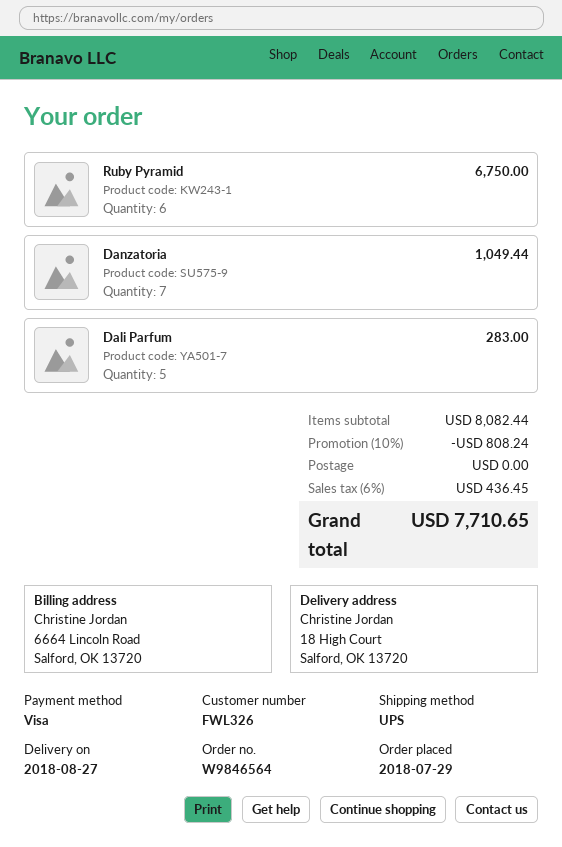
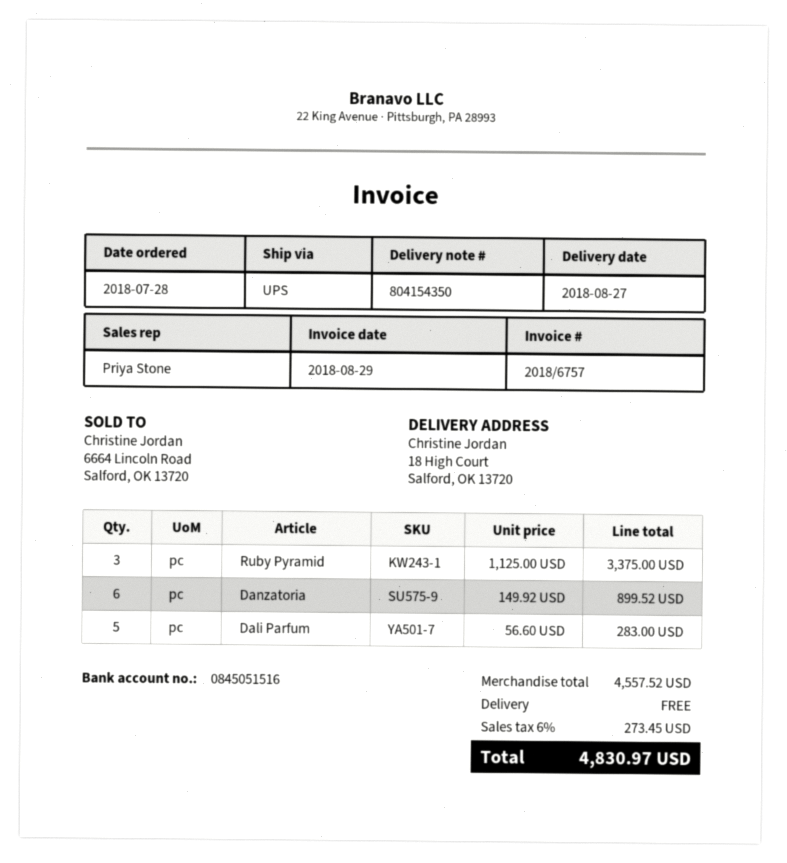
order date: 2018-07-29 -> 2018-07-28
Ruby Pyramid: 6 for 6750.00 -> 3 for 3375.00
Danzatoria: 7 for 1049.44 -> 6 for 899.52
subtotal: 8082.44 -> 4557.52
discount: 10% = 808.24 -> none
tax: 6% = 436.45 -> 6% = 273.45
total: 7710.65 -> 4830.97

